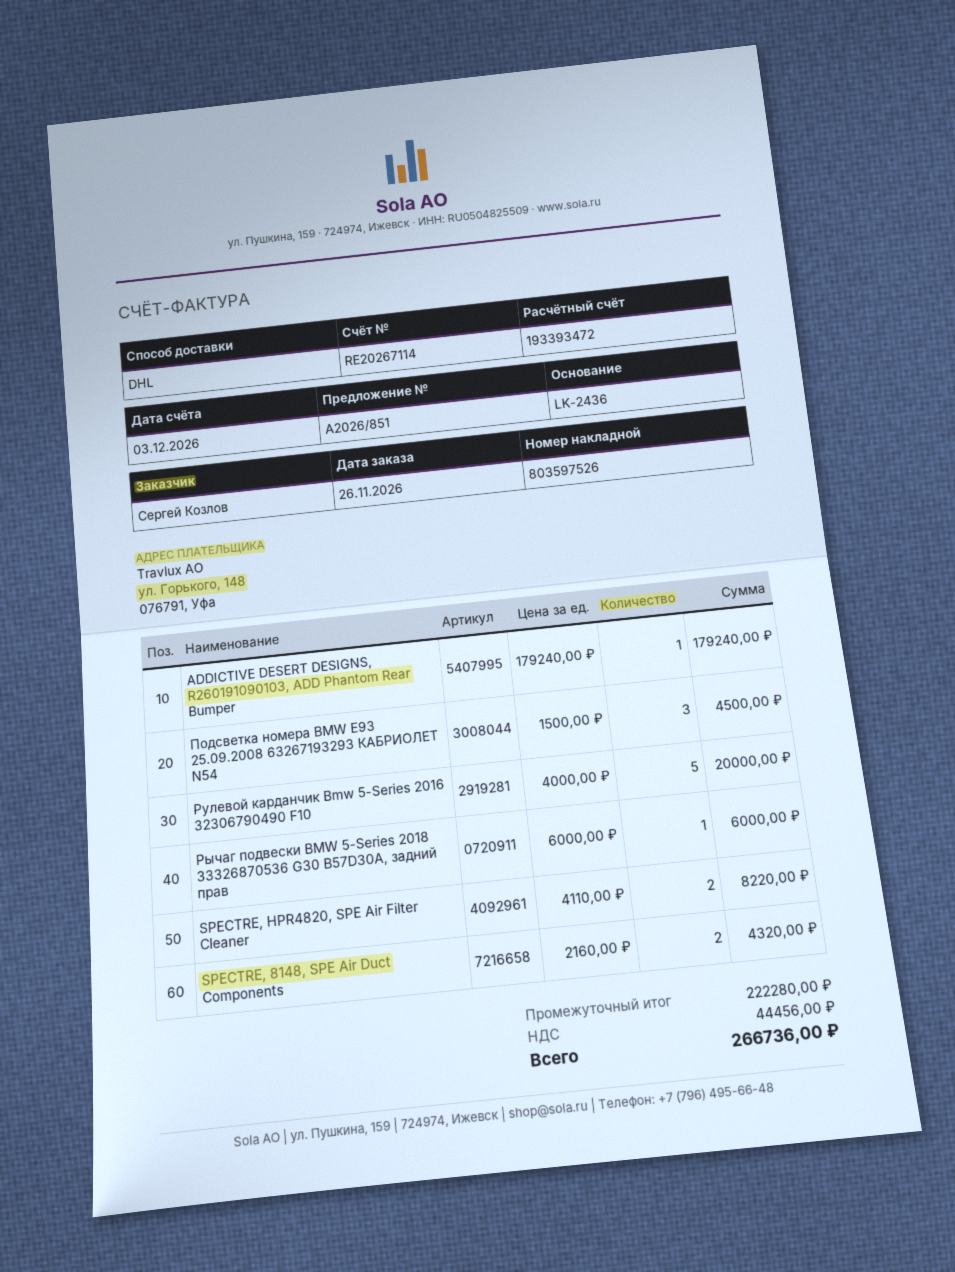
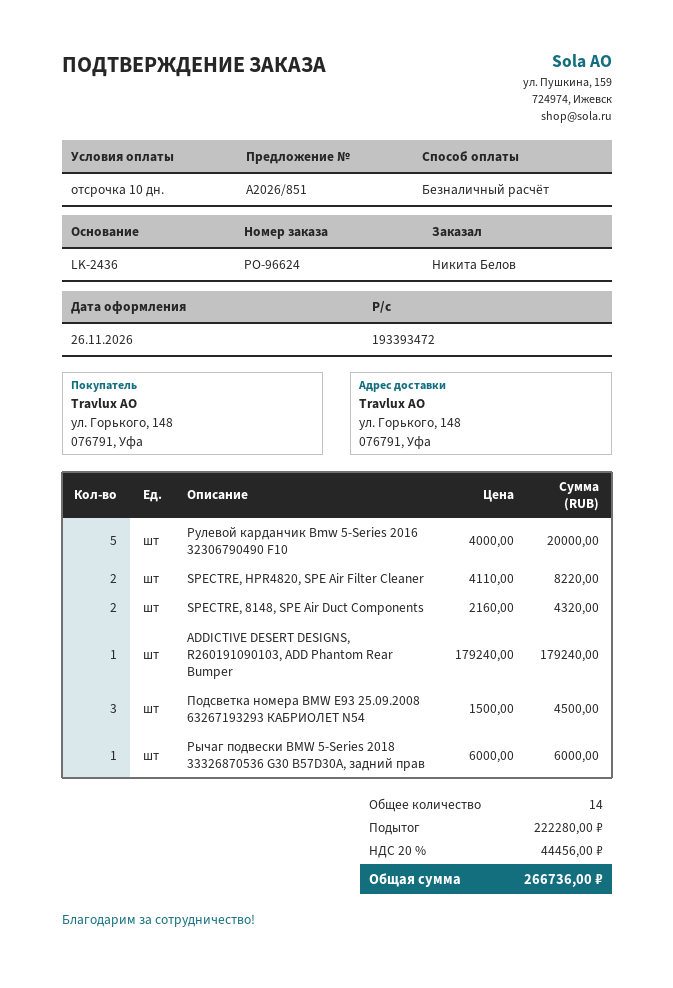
ordered by: Сергей Козлов -> Никита Белов

